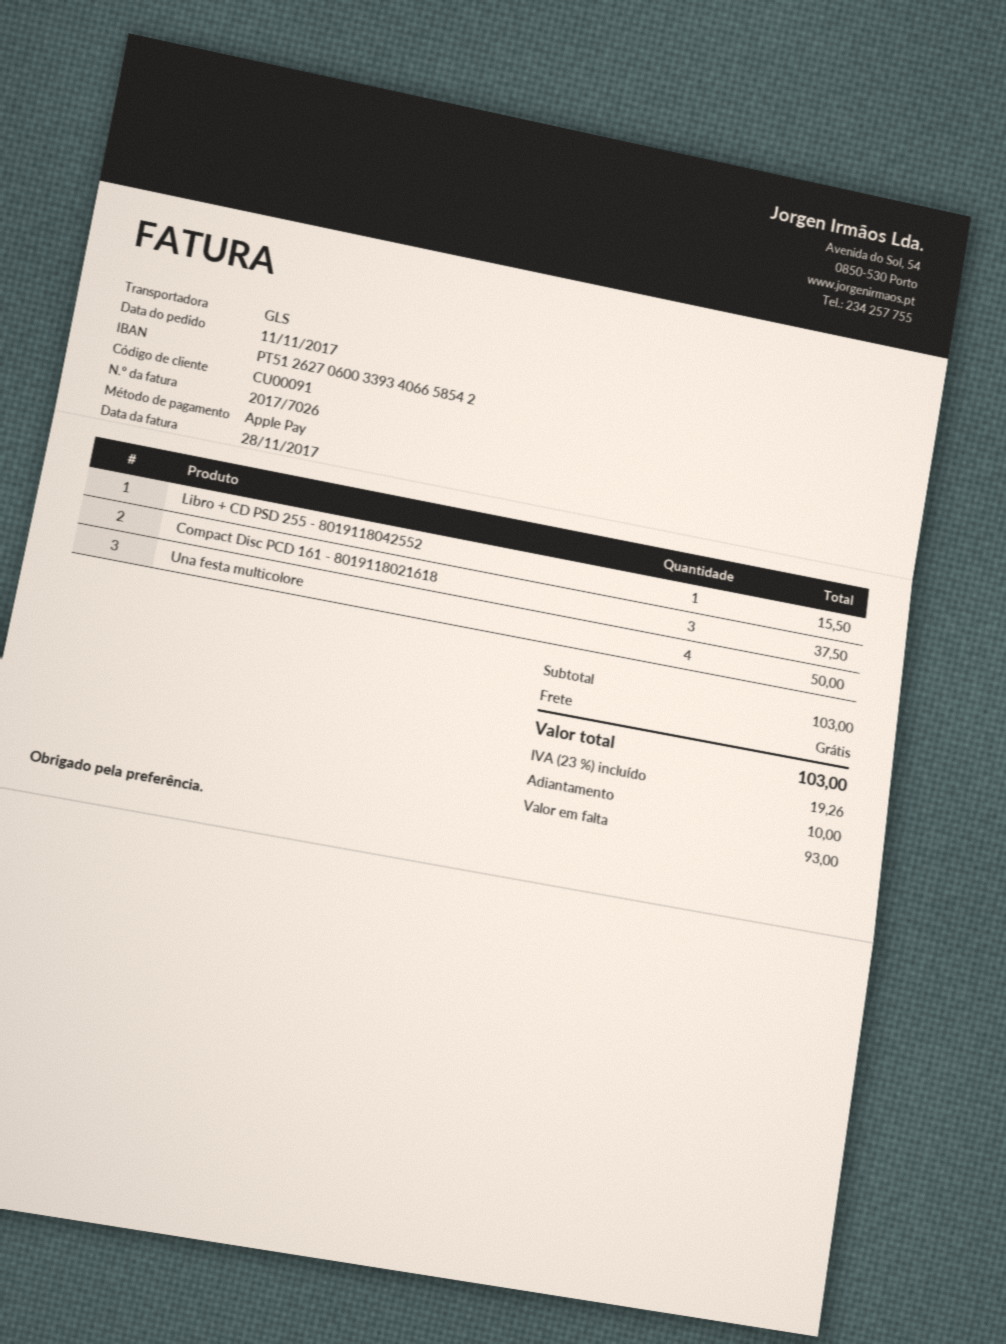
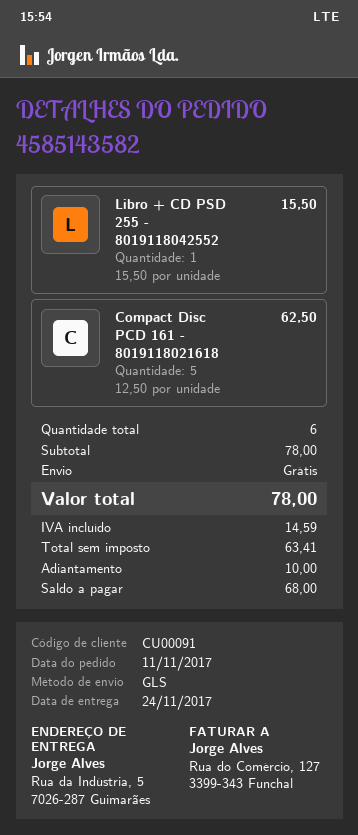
Compact Disc PCD 161 - 8019118021618: 3 for 37.50 -> 5 for 62.50
Una festa multicolore: 4 for 50.00 -> none
subtotal: 103.00 -> 78.00
tax: 19.26 -> 14.59
total: 103.00 -> 78.00
balance: 93.00 -> 68.00

